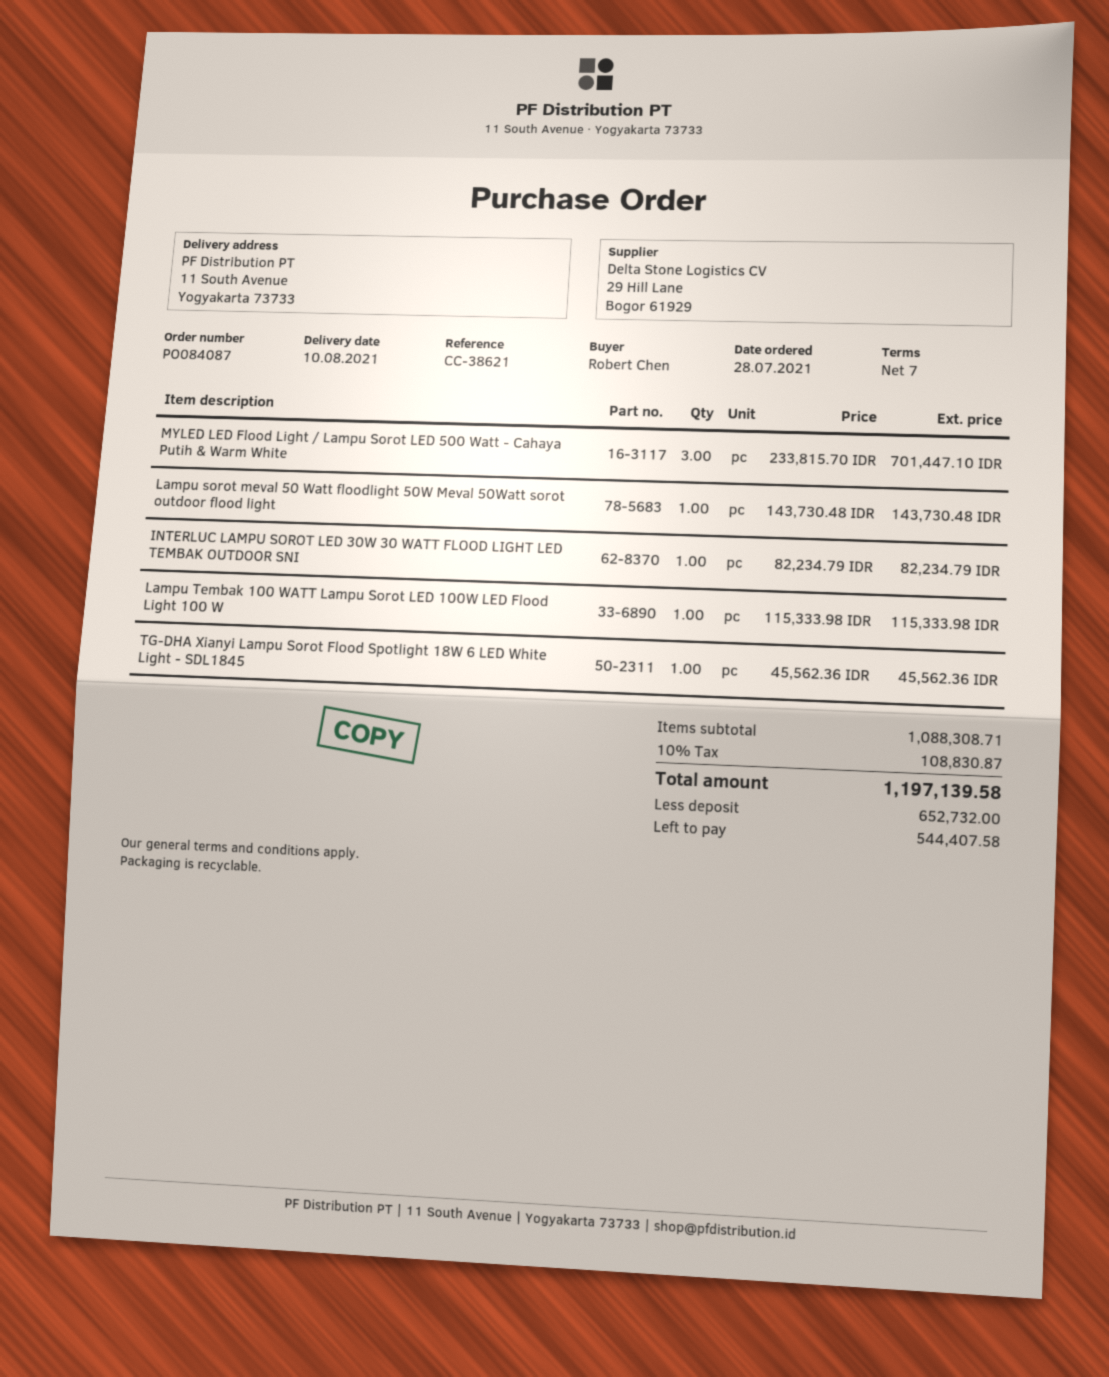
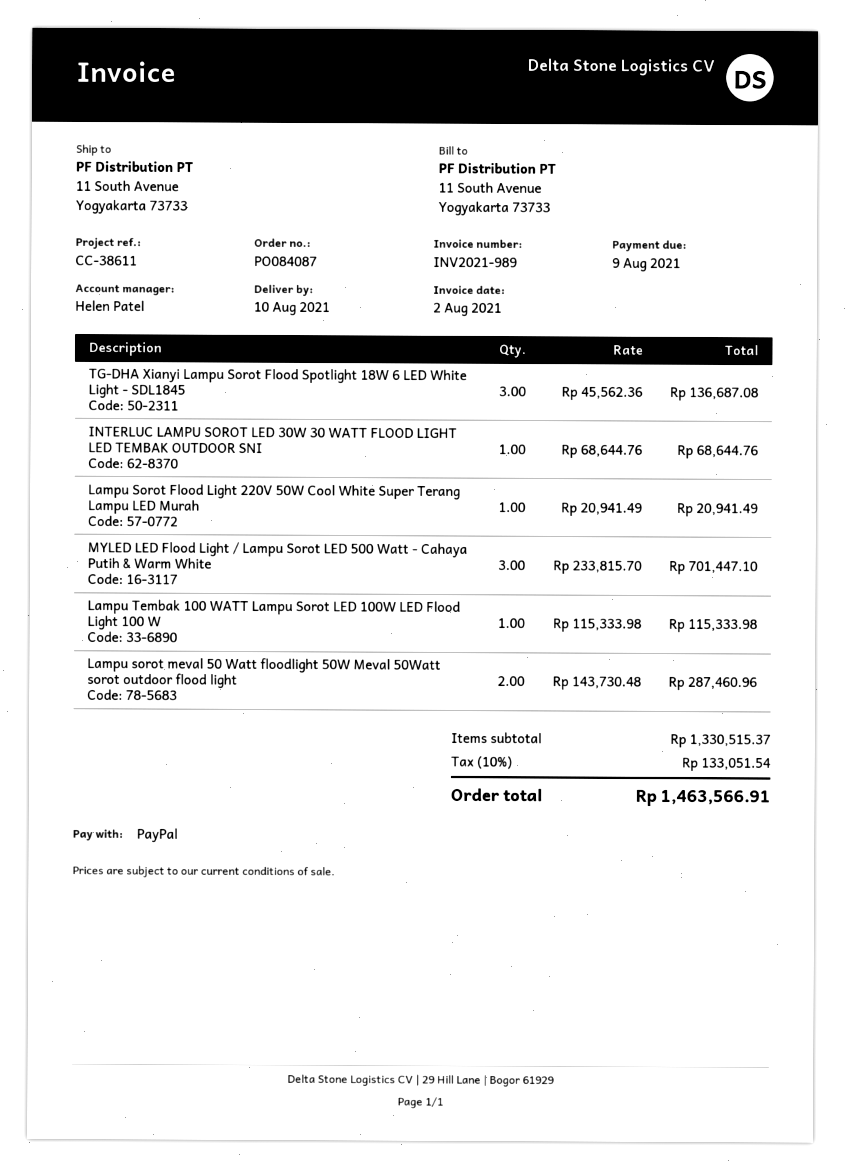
reference: CC-38621 -> CC-38611
Lampu sorot meval 50 Watt floodlight 50W Meval 50Watt sorot outdoor flood light: 1 x 143730.48 = 143730.48 -> 2 x 143730.48 = 287460.96
INTERLUC LAMPU SOROT LED 30W 30 WATT FLOOD LIGHT LED TEMBAK OUTDOOR SNI: 1 x 82234.79 = 82234.79 -> 1 x 68644.76 = 68644.76
TG-DHA Xianyi Lampu Sorot Flood Spotlight 18W 6 LED White Light - SDL1845: 1 x 45562.36 = 45562.36 -> 3 x 45562.36 = 136687.08
Lampu Sorot Flood Light 220V 50W Cool White Super Terang Lampu LED Murah: none -> 1 x 20941.49 = 20941.49
subtotal: 1088308.71 -> 1330515.37
tax: 10% = 108830.87 -> 10% = 133051.54
total: 1197139.58 -> 1463566.91

